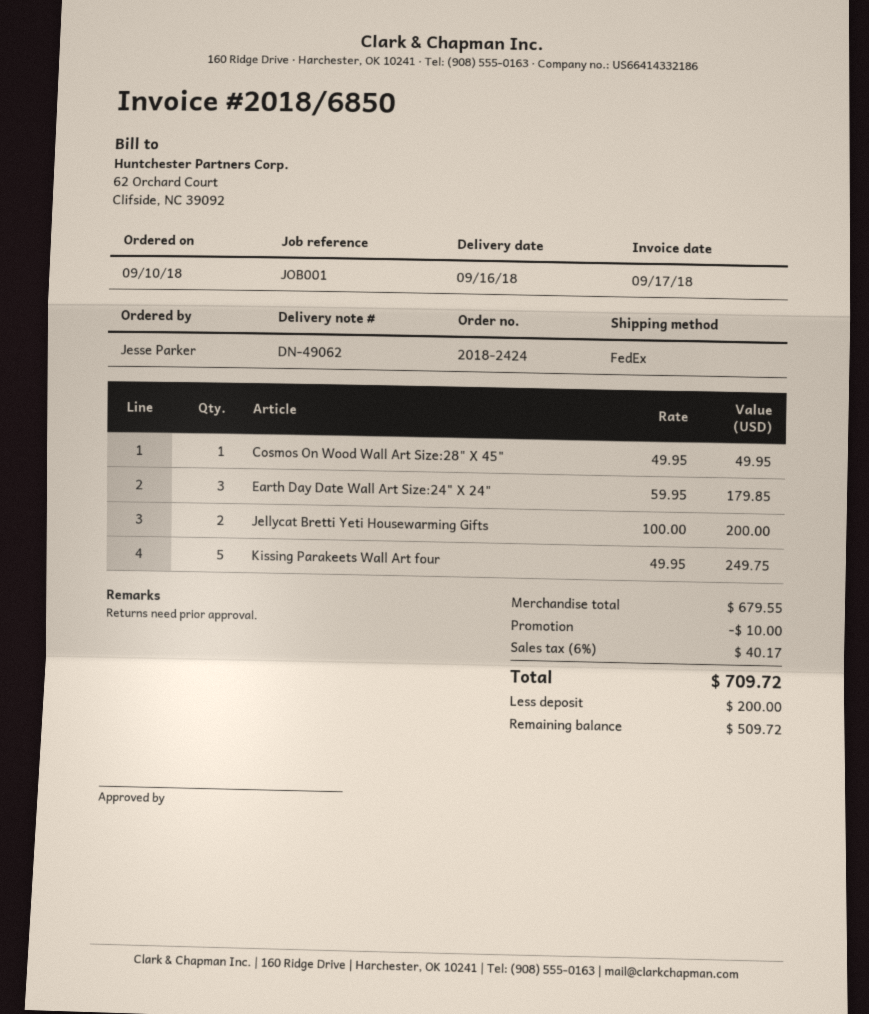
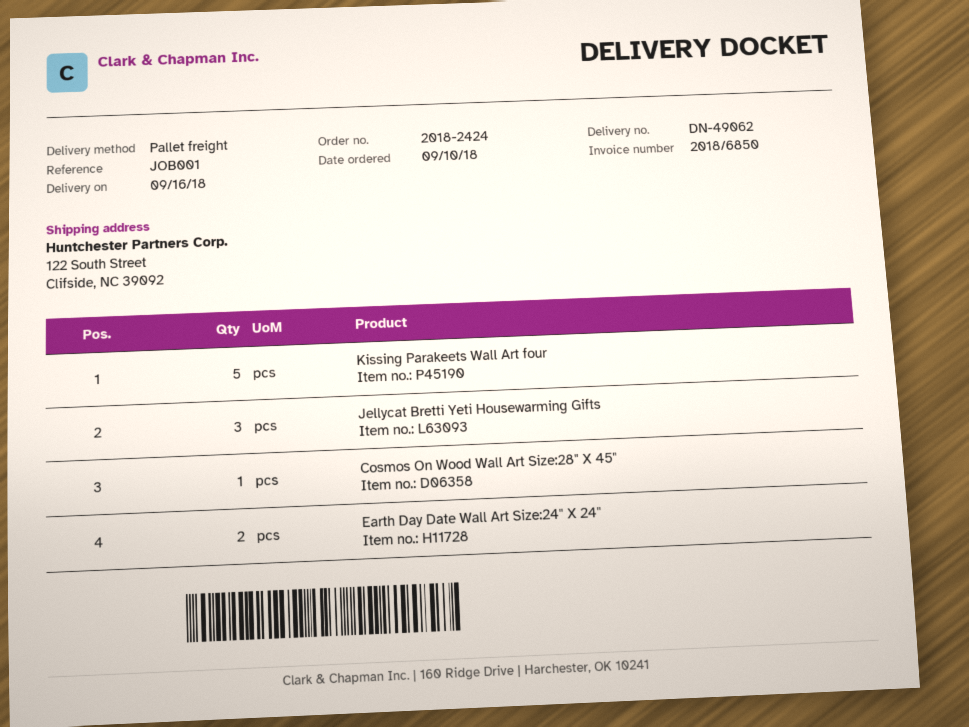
shipping method: FedEx -> pallet freight
Earth Day Date Wall Art Size:24" X 24": 3 -> 2
Jellycat Bretti Yeti Housewarming Gifts: 2 -> 3

